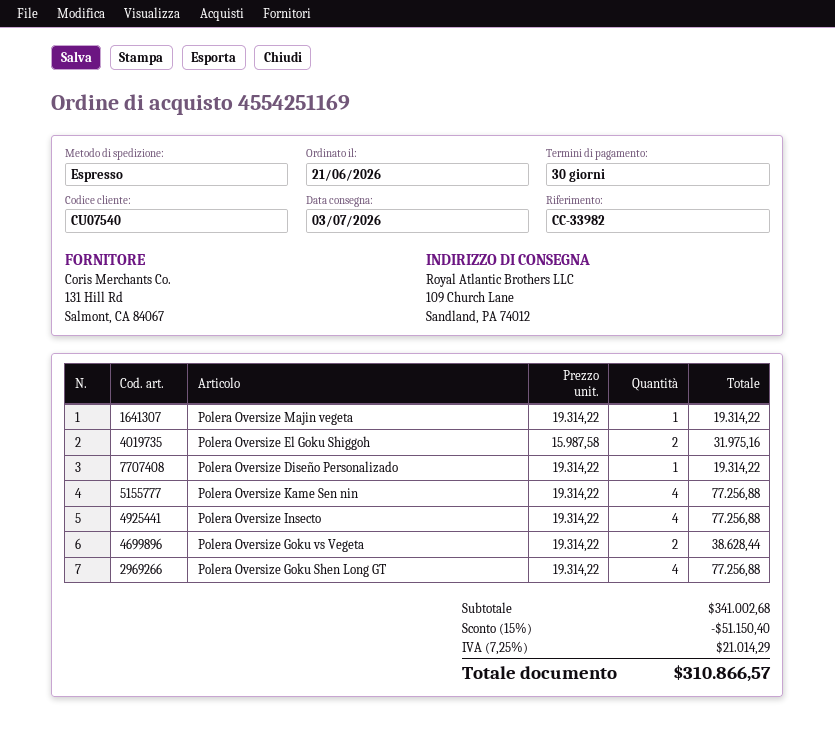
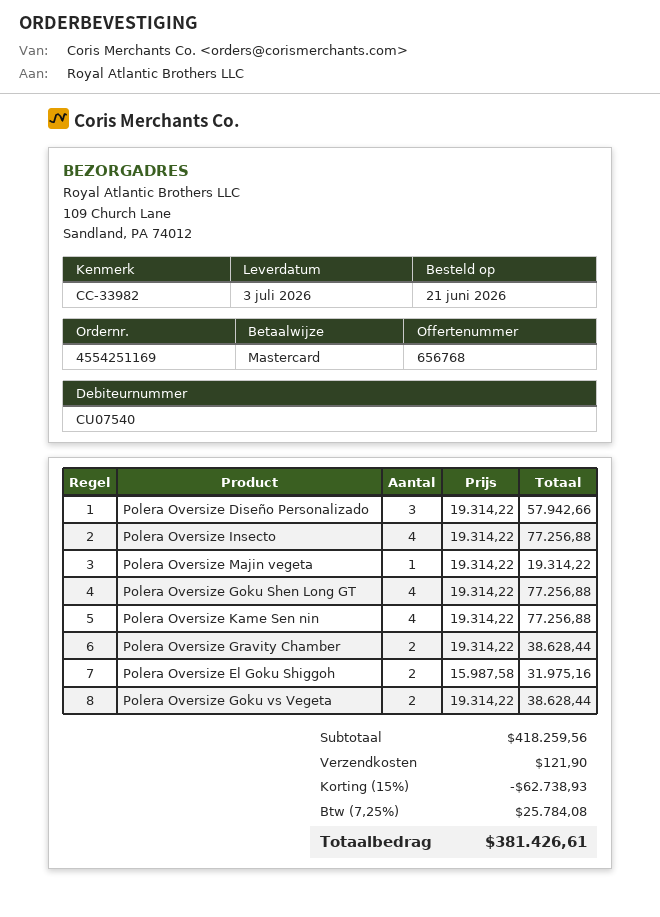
Polera Oversize Diseño Personalizado: 1 x 19314.22 = 19314.22 -> 3 x 19314.22 = 57942.66
Polera Oversize Gravity Chamber: none -> 2 x 19314.22 = 38628.44
subtotal: 341002.68 -> 418259.56
discount: 15% = 51150.40 -> 15% = 62738.93
shipping: none -> 121.90
tax: 7.25% = 21014.29 -> 7.25% = 25784.08
total: 310866.57 -> 381426.61

